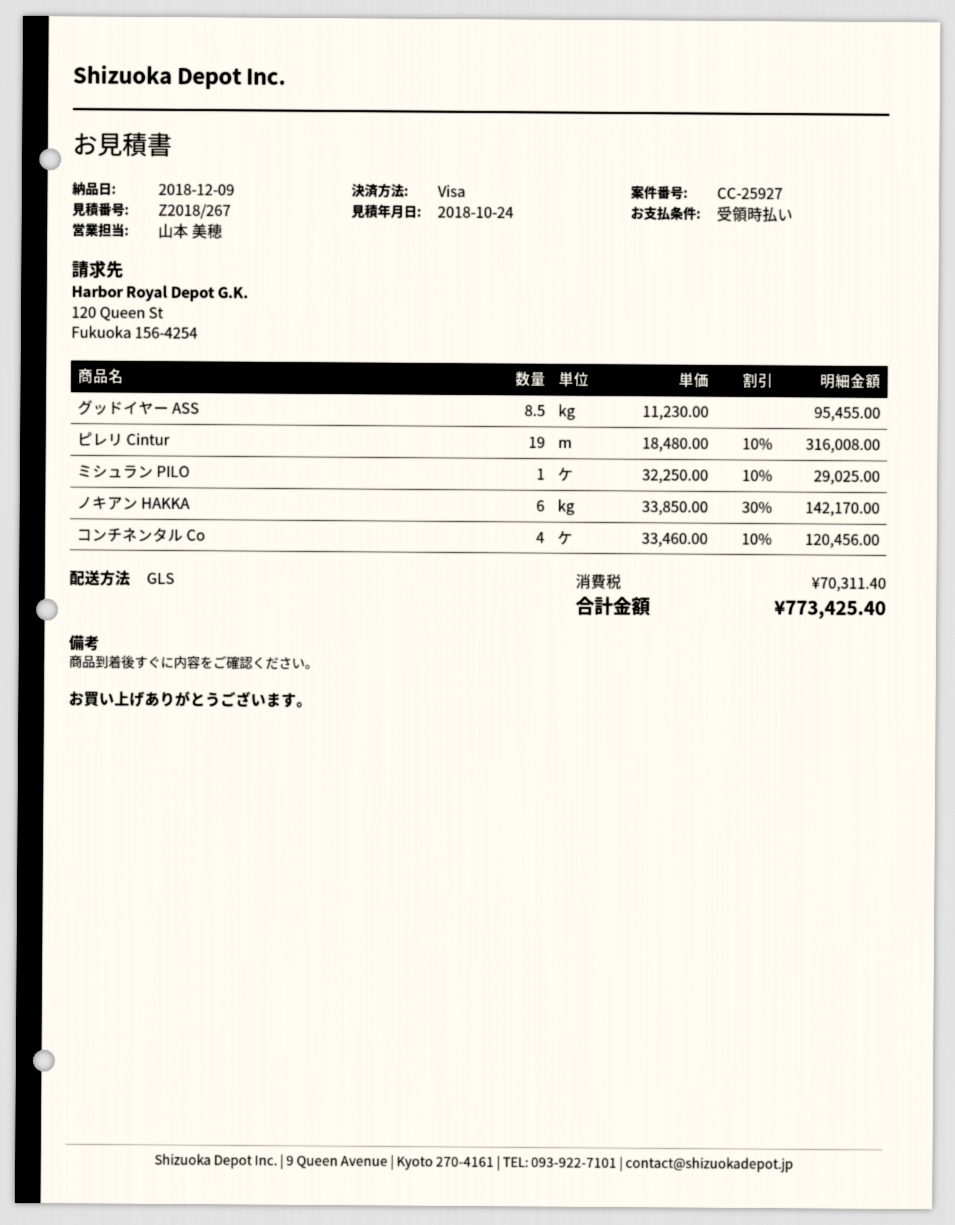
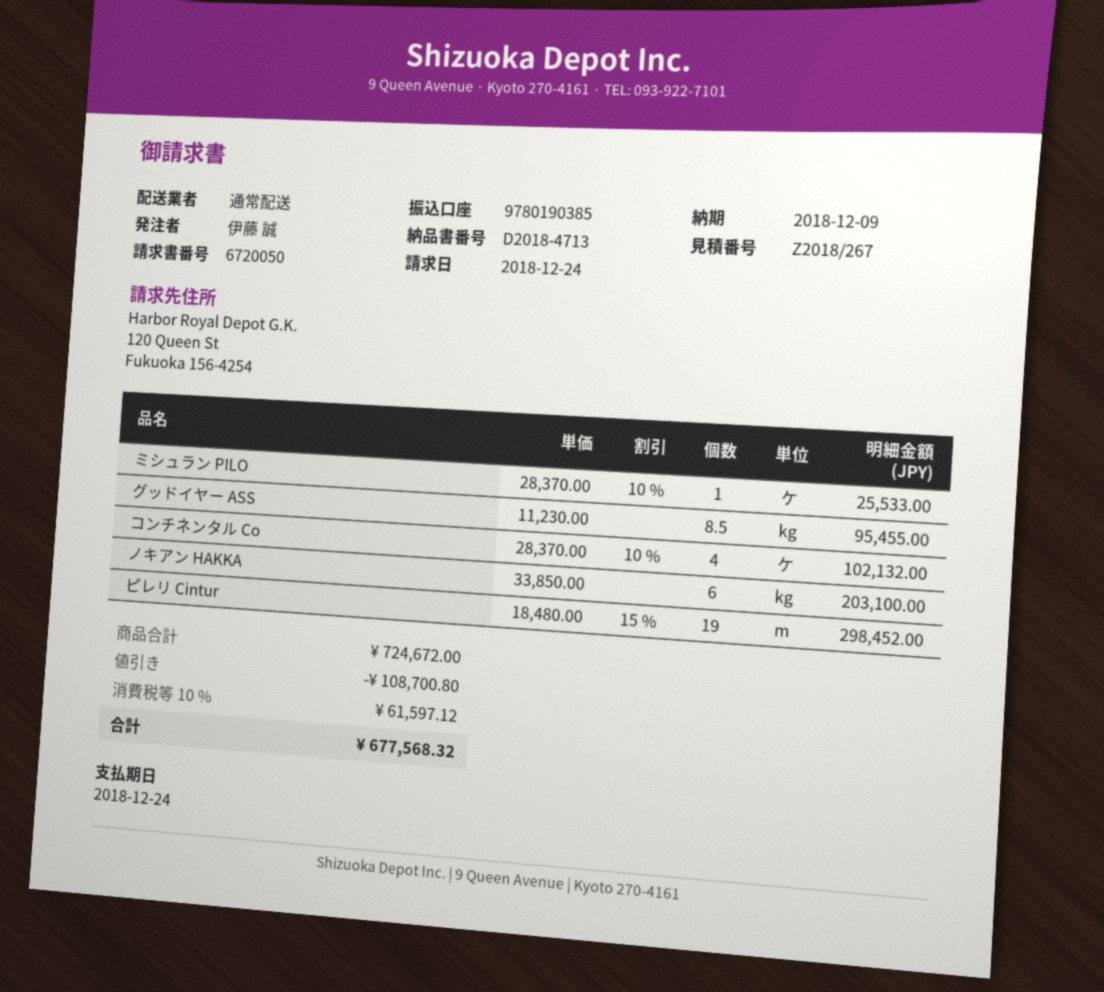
shipping method: GLS -> standard
ピレリ Cintur: 19 x 18480.00 - 10% = 316008.00 -> 19 x 18480.00 - 15% = 298452.00
ミシュラン PILO: 1 x 32250.00 - 10% = 29025.00 -> 1 x 28370.00 - 10% = 25533.00
ノキアン HAKKA: 6 x 33850.00 - 30% = 142170.00 -> 6 x 33850.00 = 203100.00
コンチネンタル Co: 4 x 33460.00 - 10% = 120456.00 -> 4 x 28370.00 - 10% = 102132.00
discount: none -> 108700.80
tax: 70311.40 -> 61597.12
total: 773425.40 -> 677568.32

